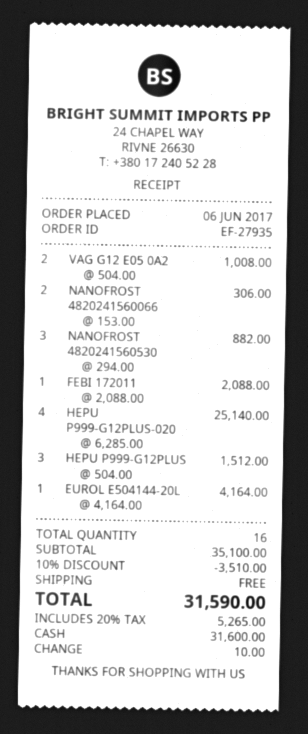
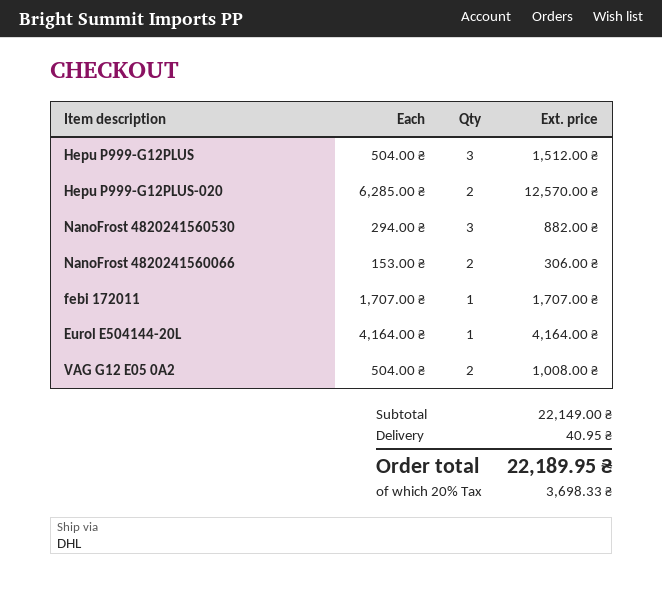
FEBI 172011: 1 x 2088.00 = 2088.00 -> 1 x 1707.00 = 1707.00
HEPU P999-G12PLUS-020: 4 x 6285.00 = 25140.00 -> 2 x 6285.00 = 12570.00
subtotal: 35100.00 -> 22149.00
discount: 10% = 3510.00 -> none
shipping: 0.00 -> 40.95
tax: 20% = 5265.00 -> 20% = 3698.33
total: 31590.00 -> 22189.95

